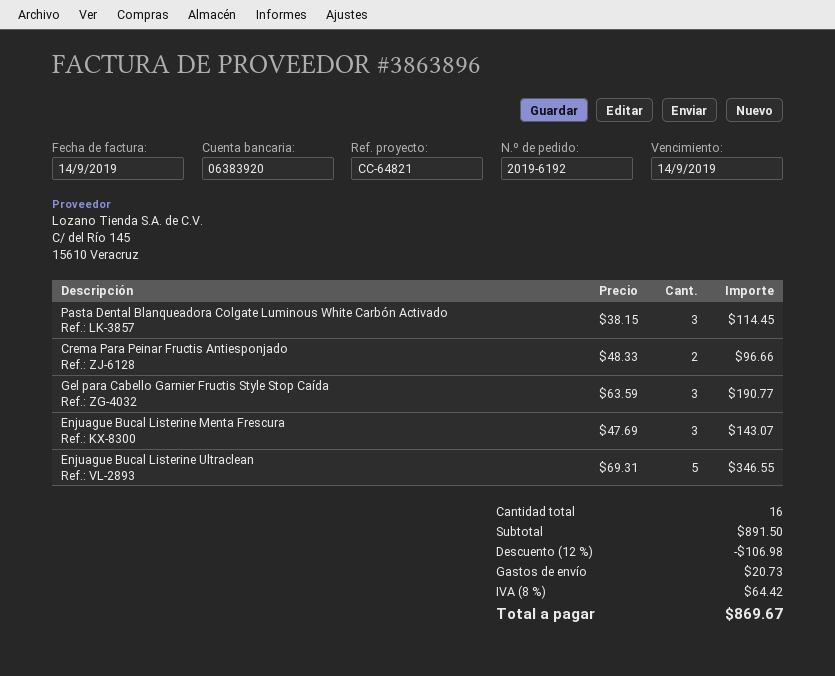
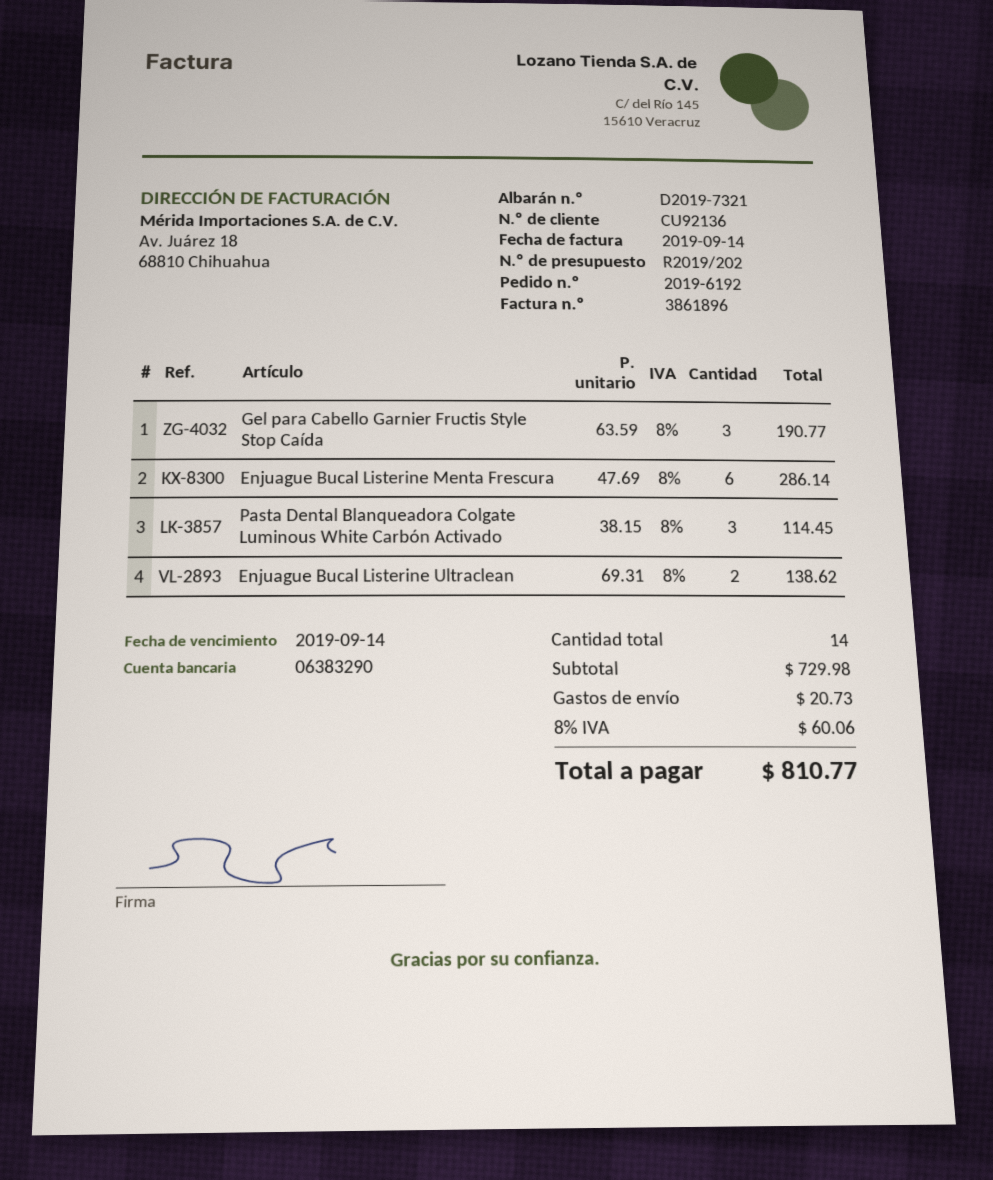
invoice number: 3863896 -> 3861896
bank account: 06383920 -> 06383290
Crema Para Peinar Fructis Antiesponjado: 2 x 48.33 = 96.66 -> none
Enjuague Bucal Listerine Menta Frescura: 3 x 47.69 = 143.07 -> 6 x 47.69 = 286.14
Enjuague Bucal Listerine Ultraclean: 5 x 69.31 = 346.55 -> 2 x 69.31 = 138.62
total quantity: 16 -> 14
subtotal: 891.50 -> 729.98
discount: 12% = 106.98 -> none
tax: 8% = 64.42 -> 8% = 60.06
total: 869.67 -> 810.77

